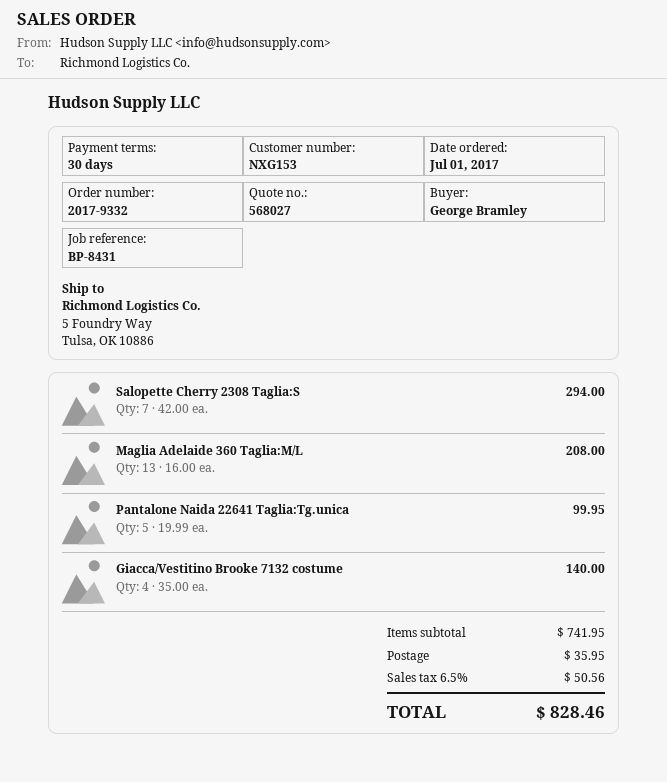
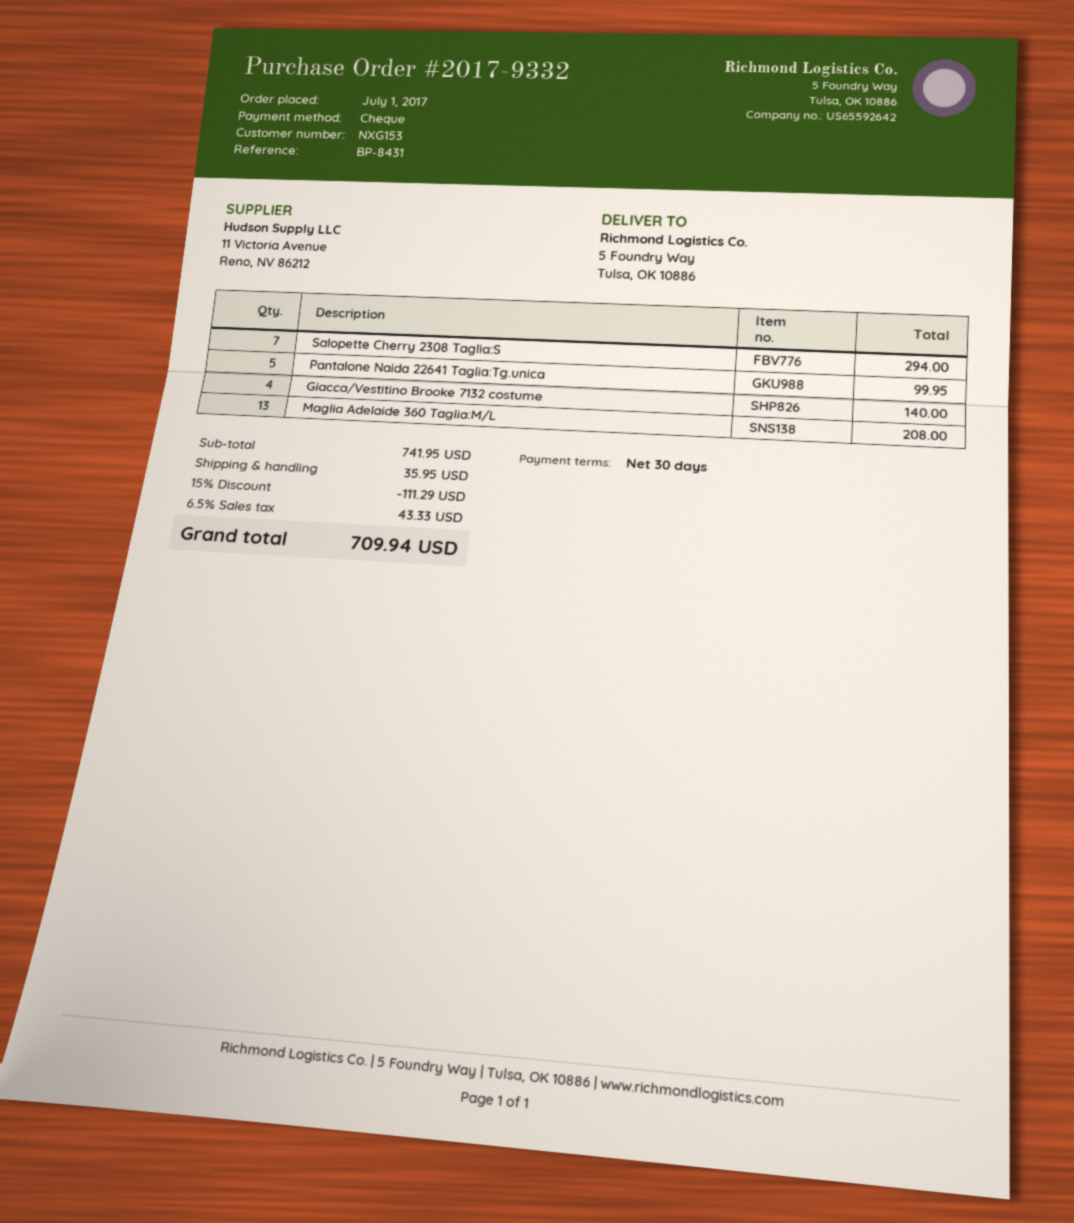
discount: none -> 15% = 111.29
tax: 6.5% = 50.56 -> 6.5% = 43.33
total: 828.46 -> 709.94

